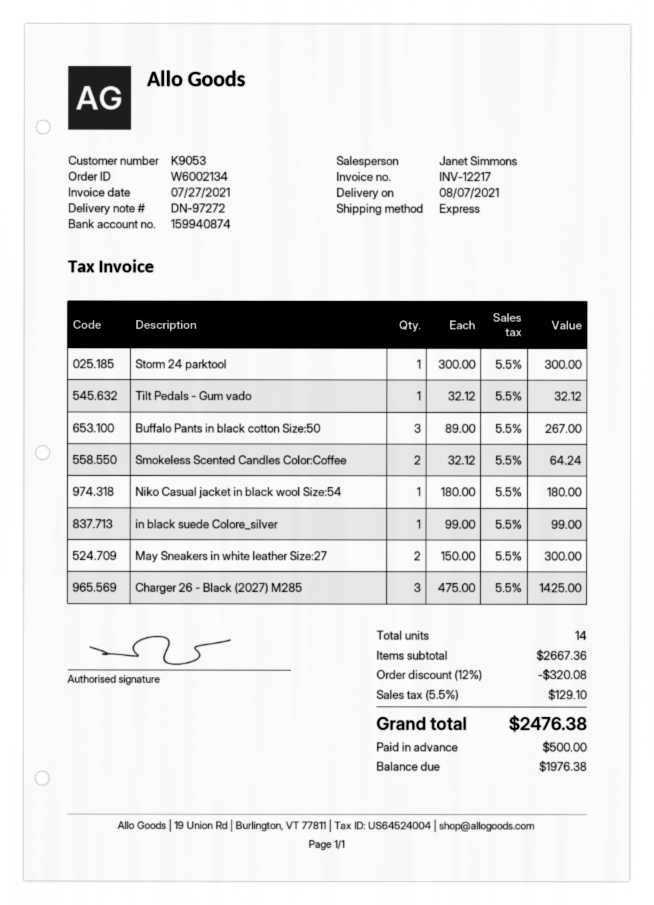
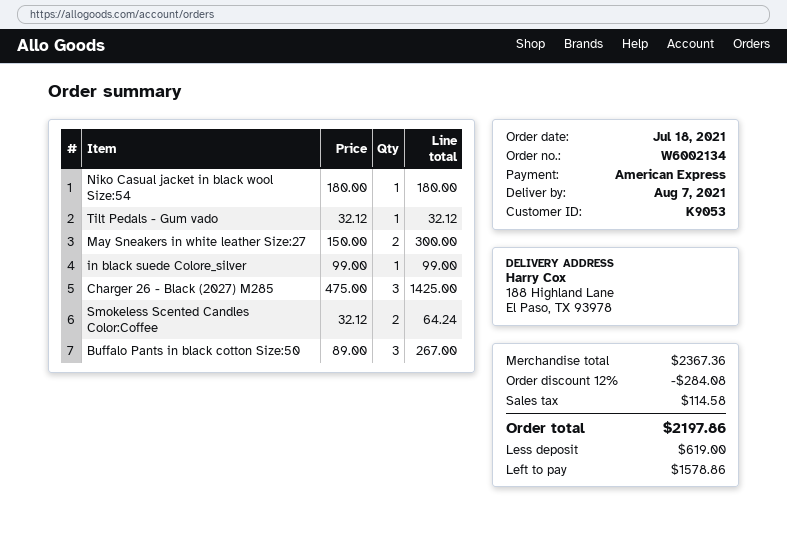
Storm 24 parktool: 1 x 300.00 = 300.00 -> none
subtotal: 2667.36 -> 2367.36
discount: 12% = 320.08 -> 12% = 284.08
tax: 129.10 -> 114.58
total: 2476.38 -> 2197.86
deposit: 500.00 -> 619.00
balance: 1976.38 -> 1578.86

